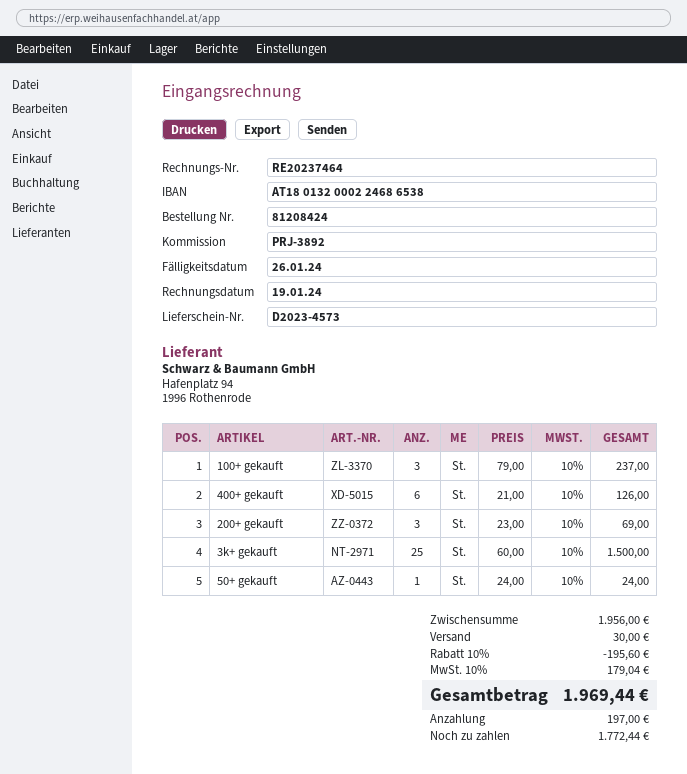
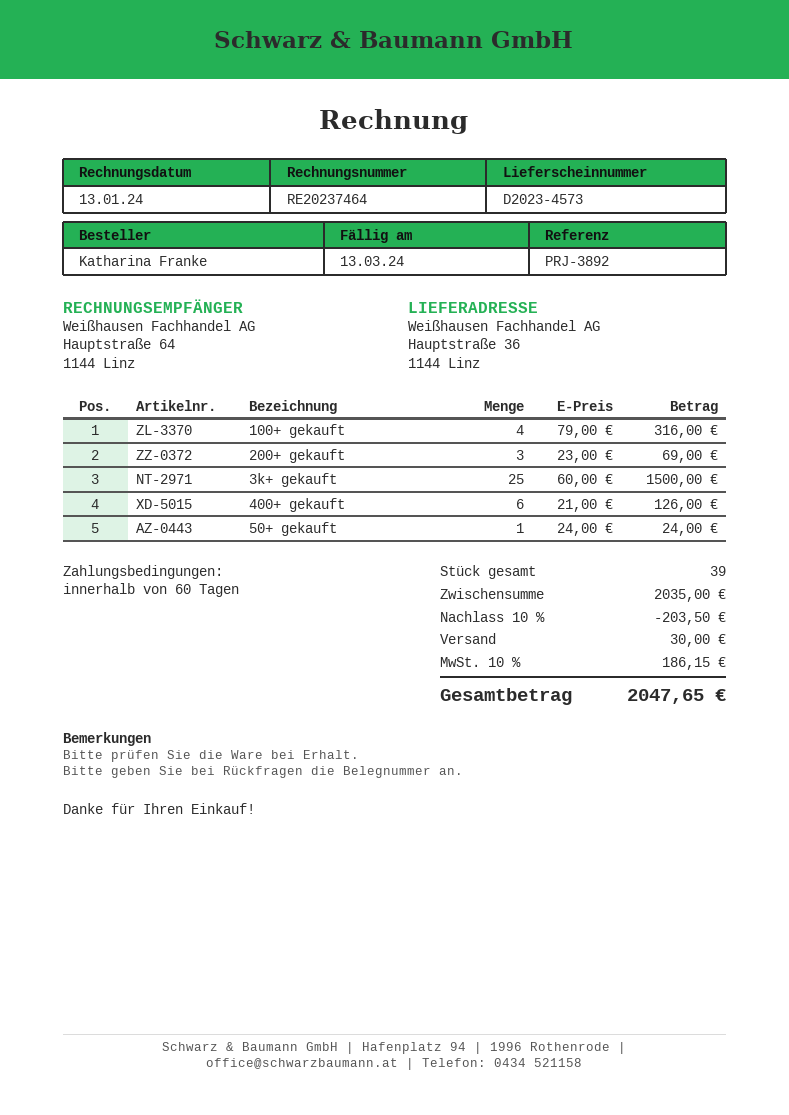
invoice date: 2024-01-19 -> 2024-01-13
due date: 2024-01-26 -> 2024-03-13
100+ gekauft: 3 x 79.00 = 237.00 -> 4 x 79.00 = 316.00
subtotal: 1956.00 -> 2035.00
discount: 10% = 195.60 -> 10% = 203.50
tax: 10% = 179.04 -> 10% = 186.15
total: 1969.44 -> 2047.65

